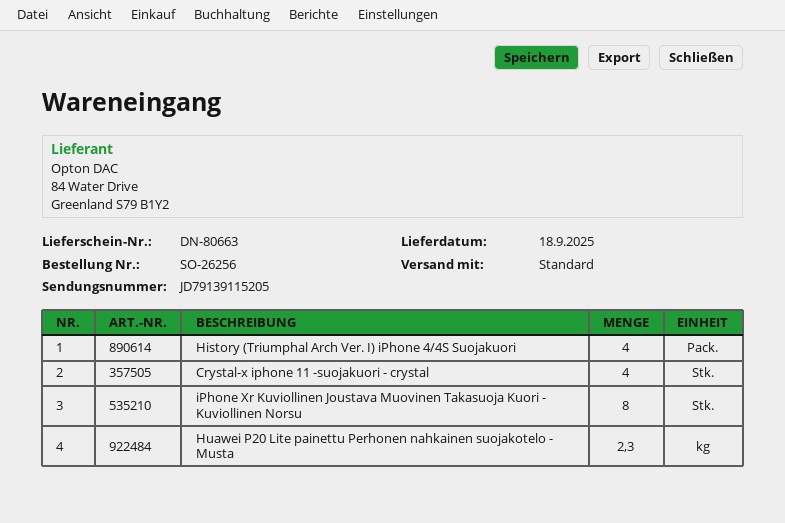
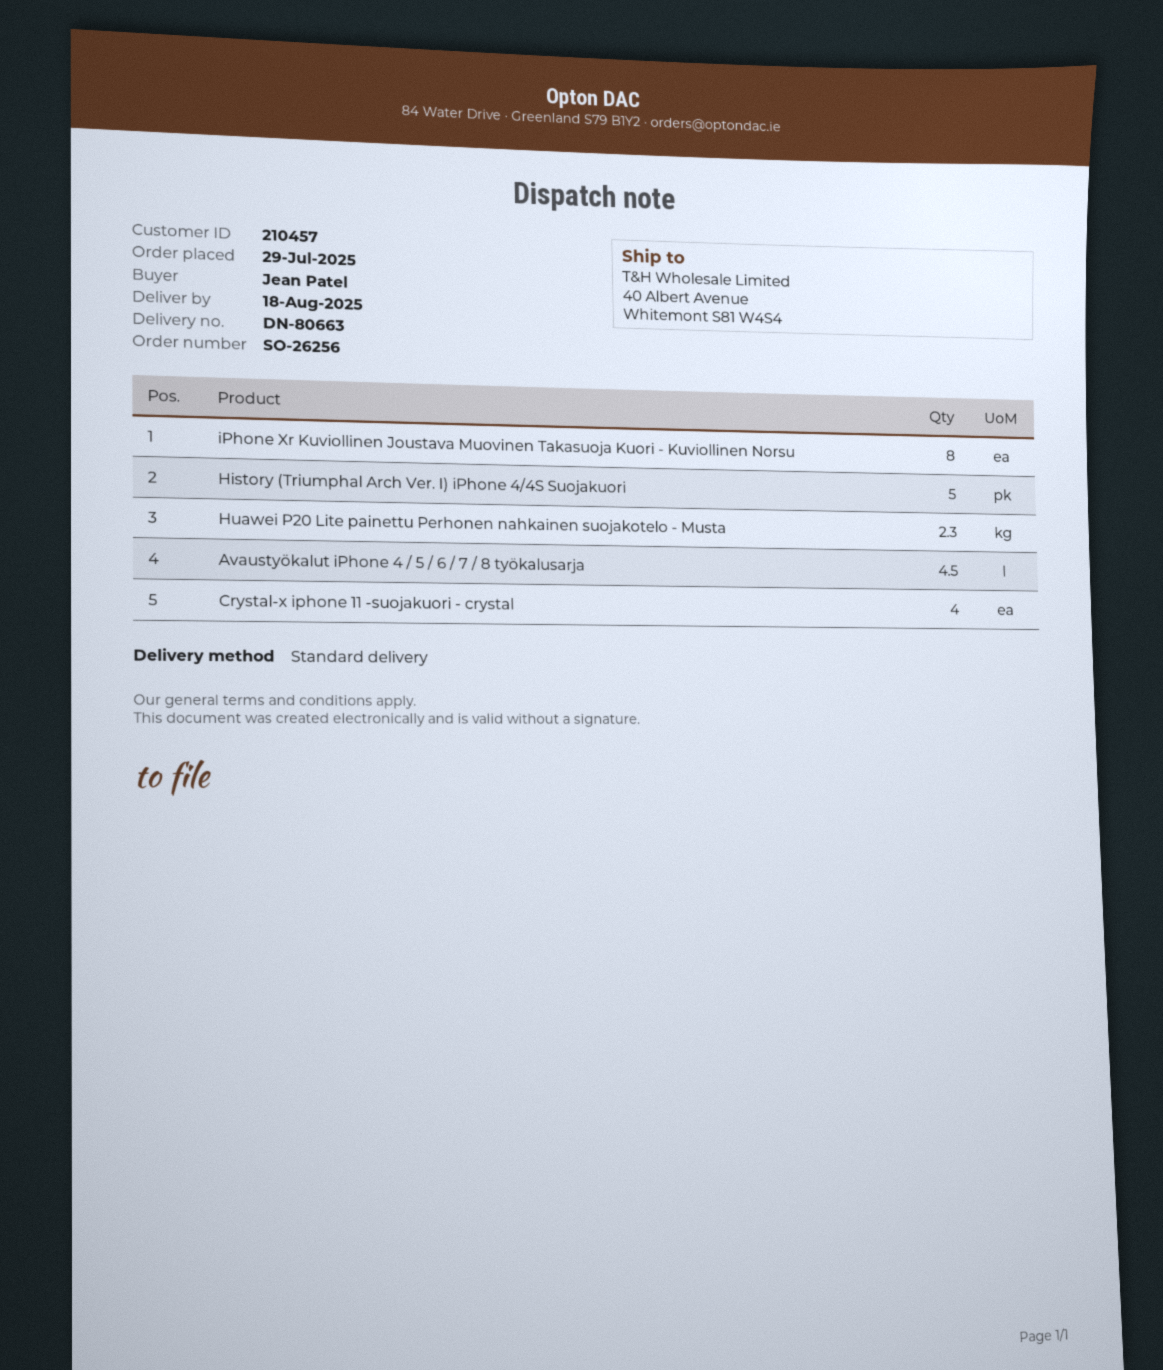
delivery date: 2025-09-18 -> 2025-08-18
History (Triumphal Arch Ver. I) iPhone 4/4S Suojakuori: 4 -> 5
Avaustyökalut iPhone 4 / 5 / 6 / 7 / 8 työkalusarja: none -> 4.5

